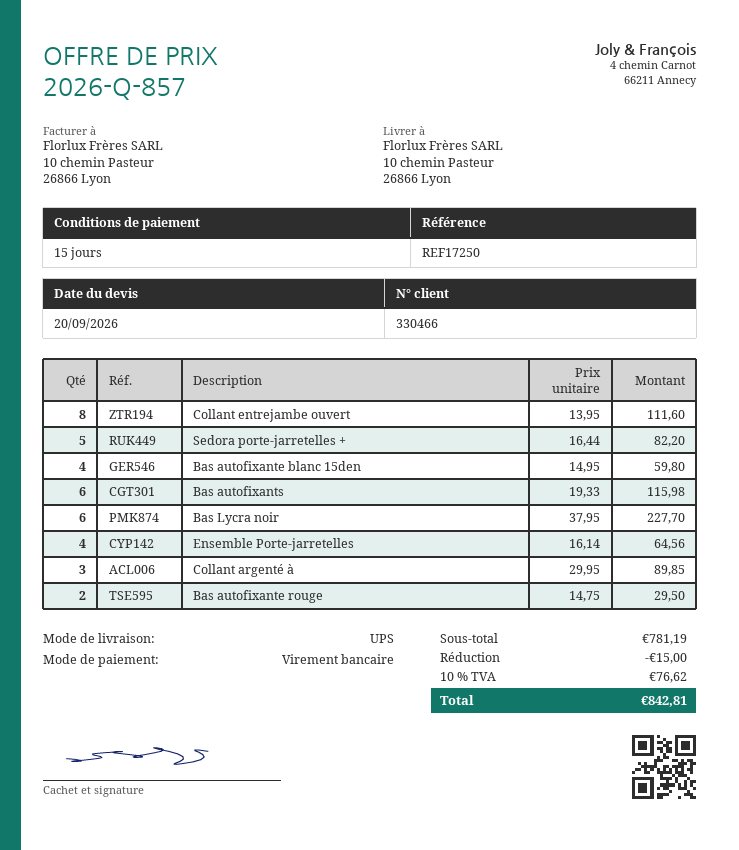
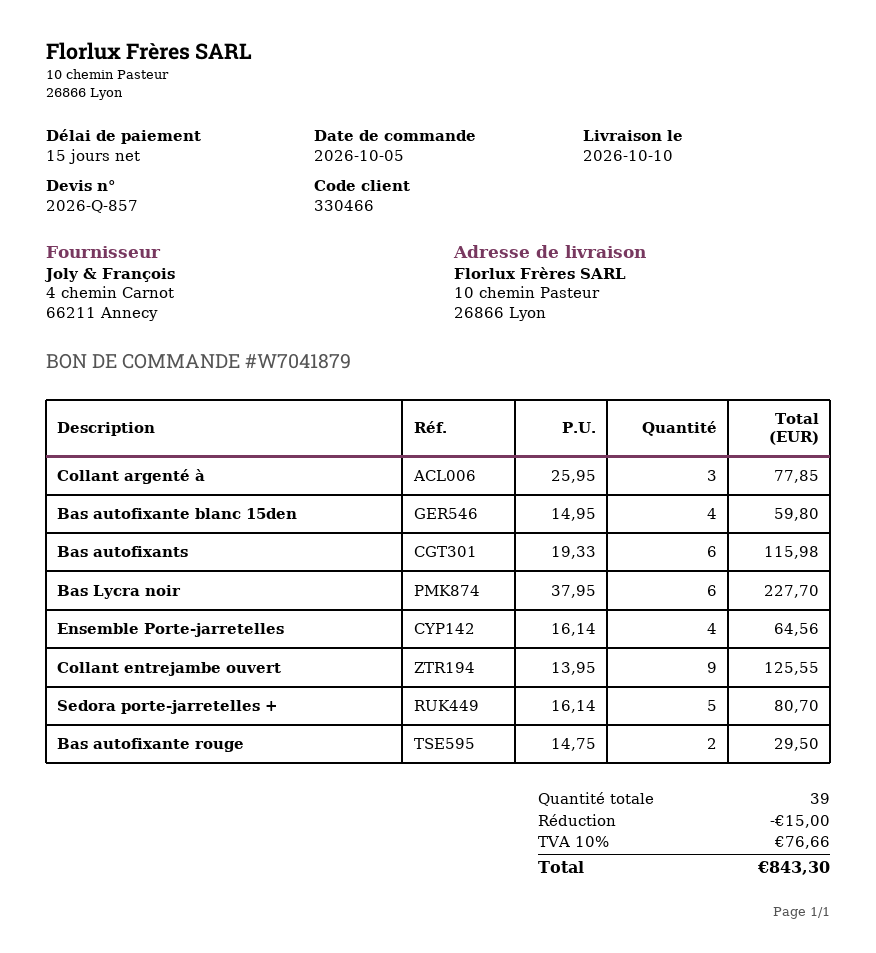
Collant entrejambe ouvert: 8 x 13.95 = 111.60 -> 9 x 13.95 = 125.55
Sedora porte-jarretelles +: 5 x 16.44 = 82.20 -> 5 x 16.14 = 80.70
Collant argenté à: 3 x 29.95 = 89.85 -> 3 x 25.95 = 77.85
tax: 10% = 76.62 -> 10% = 76.66
total: 842.81 -> 843.30

